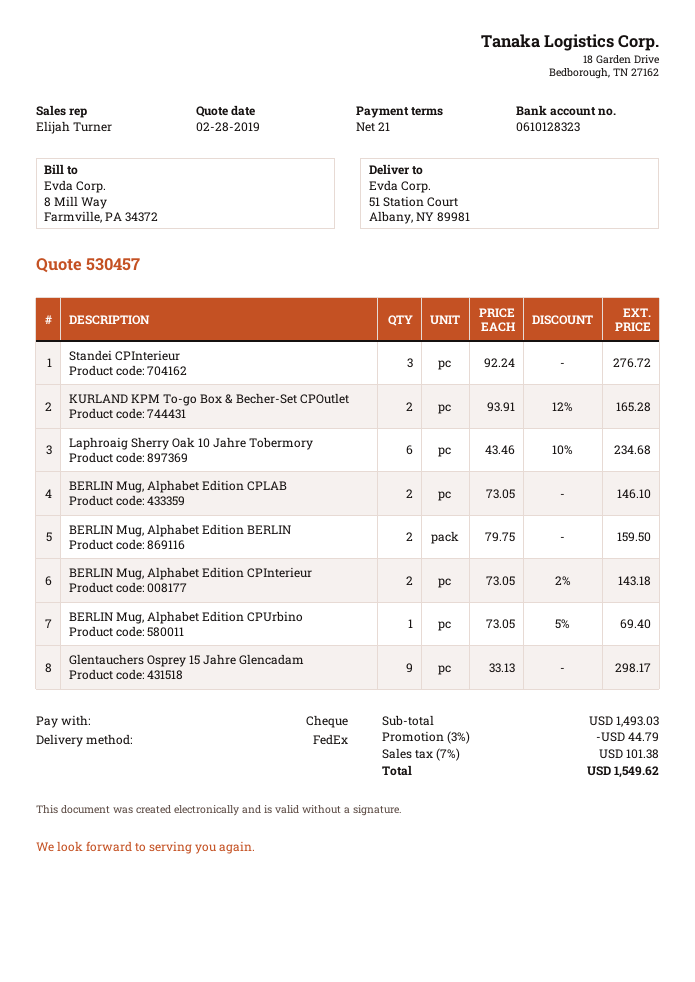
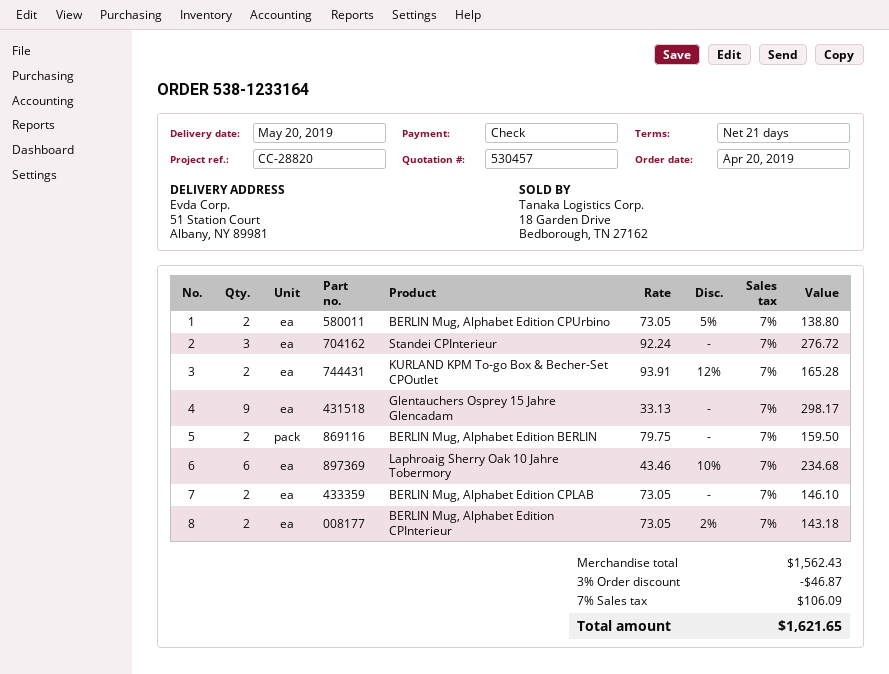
BERLIN Mug, Alphabet Edition CPUrbino: 1 x 73.05 - 5% = 69.40 -> 2 x 73.05 - 5% = 138.80
subtotal: 1493.03 -> 1562.43
discount: 3% = 44.79 -> 3% = 46.87
tax: 7% = 101.38 -> 7% = 106.09
total: 1549.62 -> 1621.65

